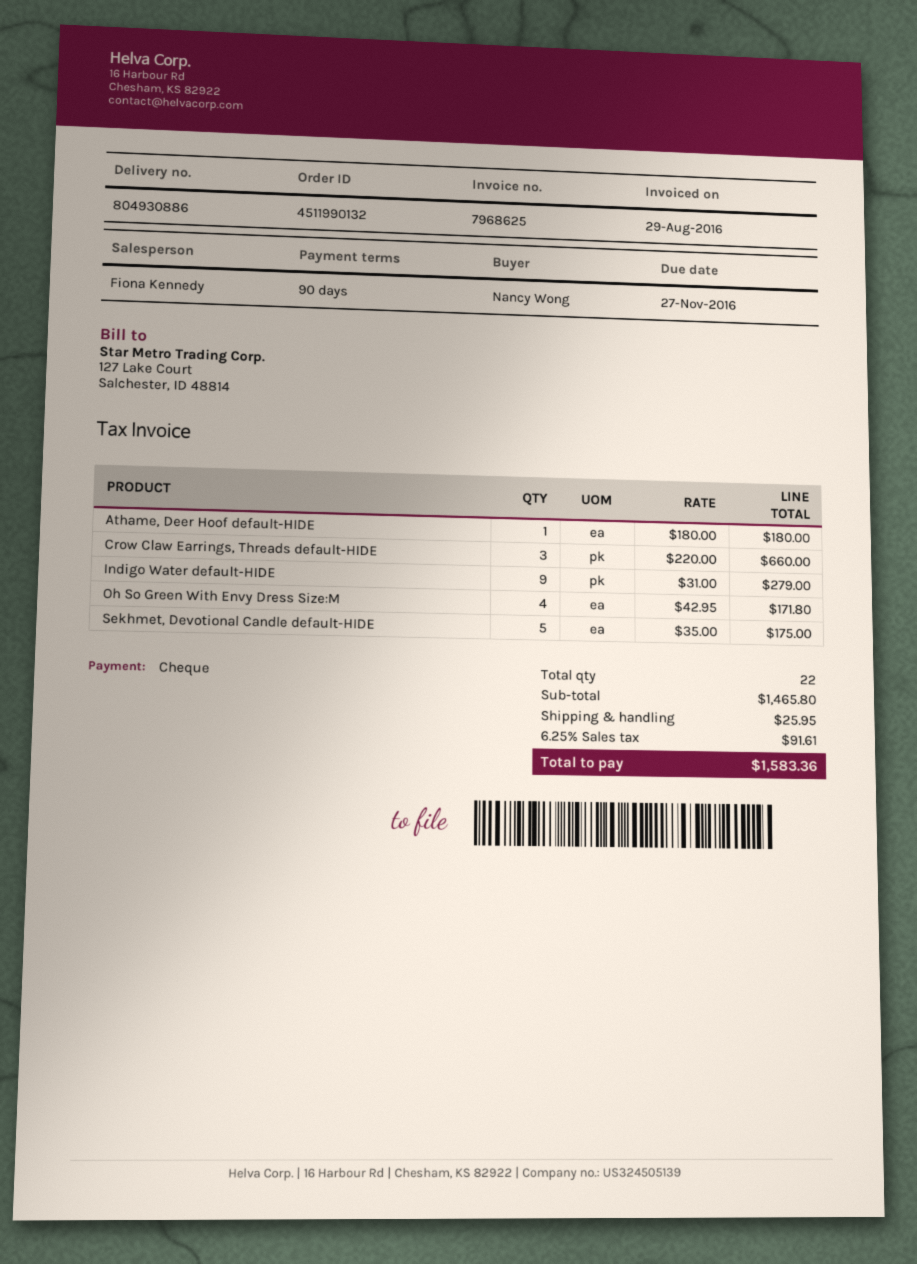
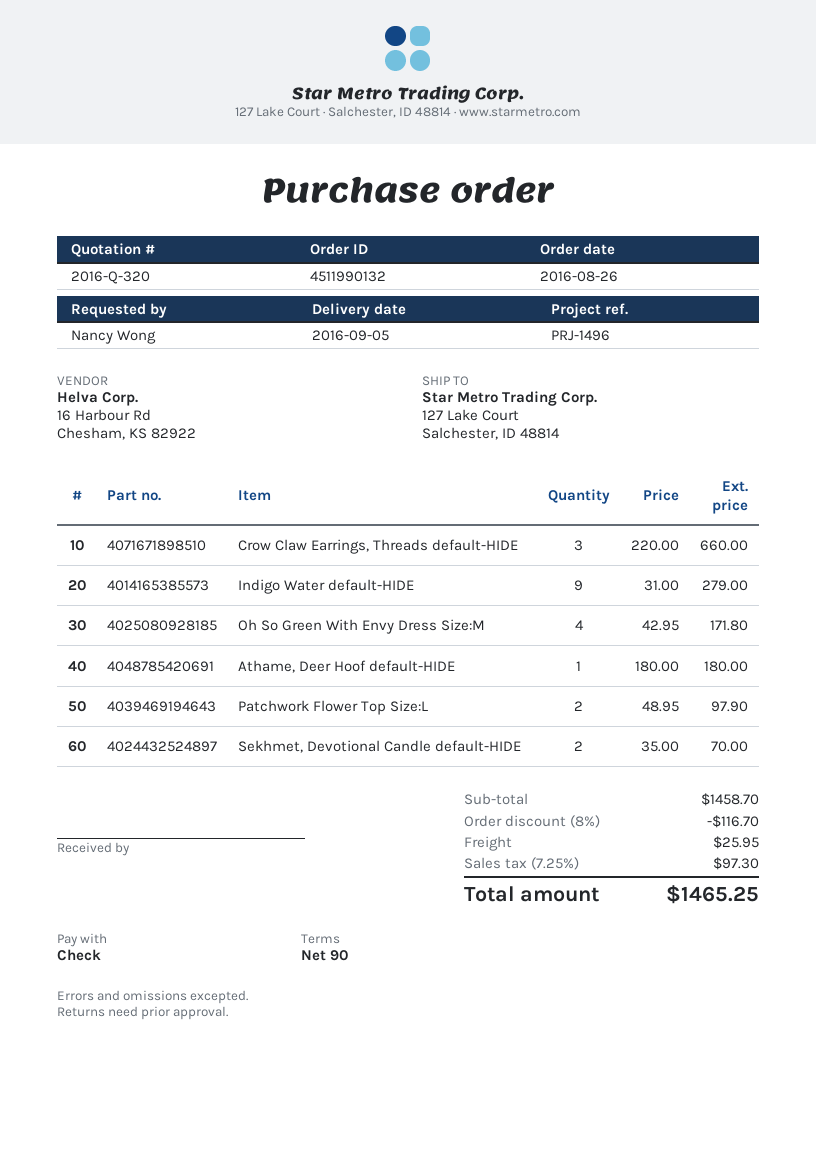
Sekhmet, Devotional Candle default-HIDE: 5 x 35.00 = 175.00 -> 2 x 35.00 = 70.00
Patchwork Flower Top Size:L: none -> 2 x 48.95 = 97.90
subtotal: 1465.80 -> 1458.70
discount: none -> 8% = 116.70
tax: 6.25% = 91.61 -> 7.25% = 97.30
total: 1583.36 -> 1465.25

